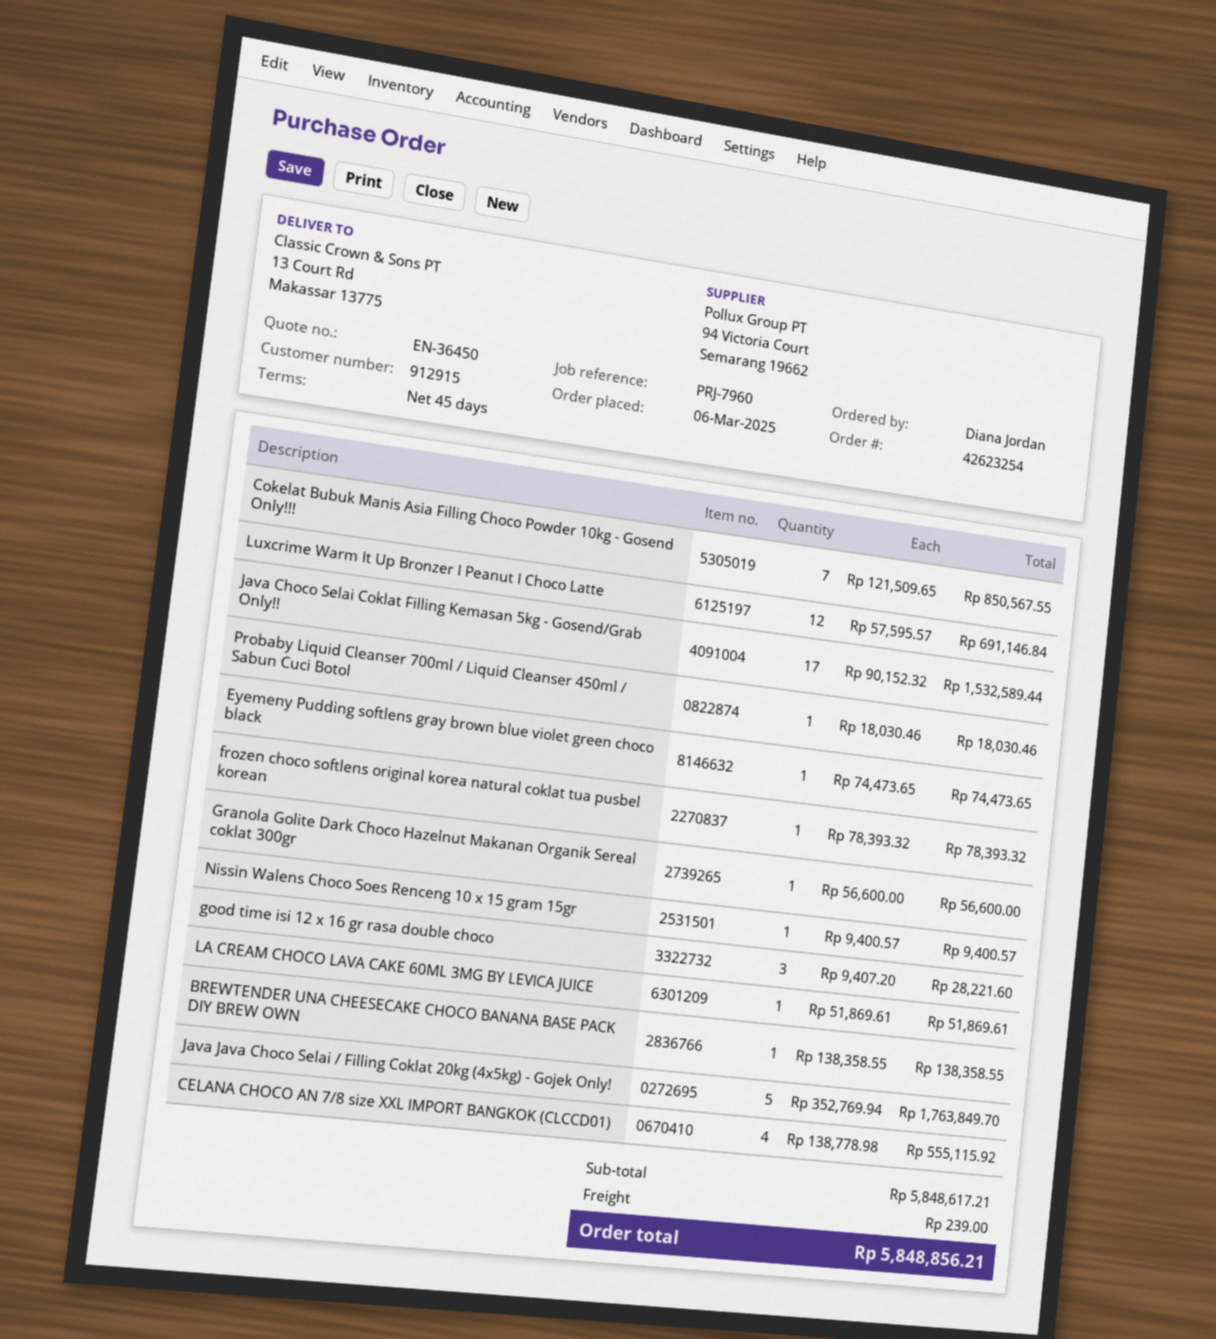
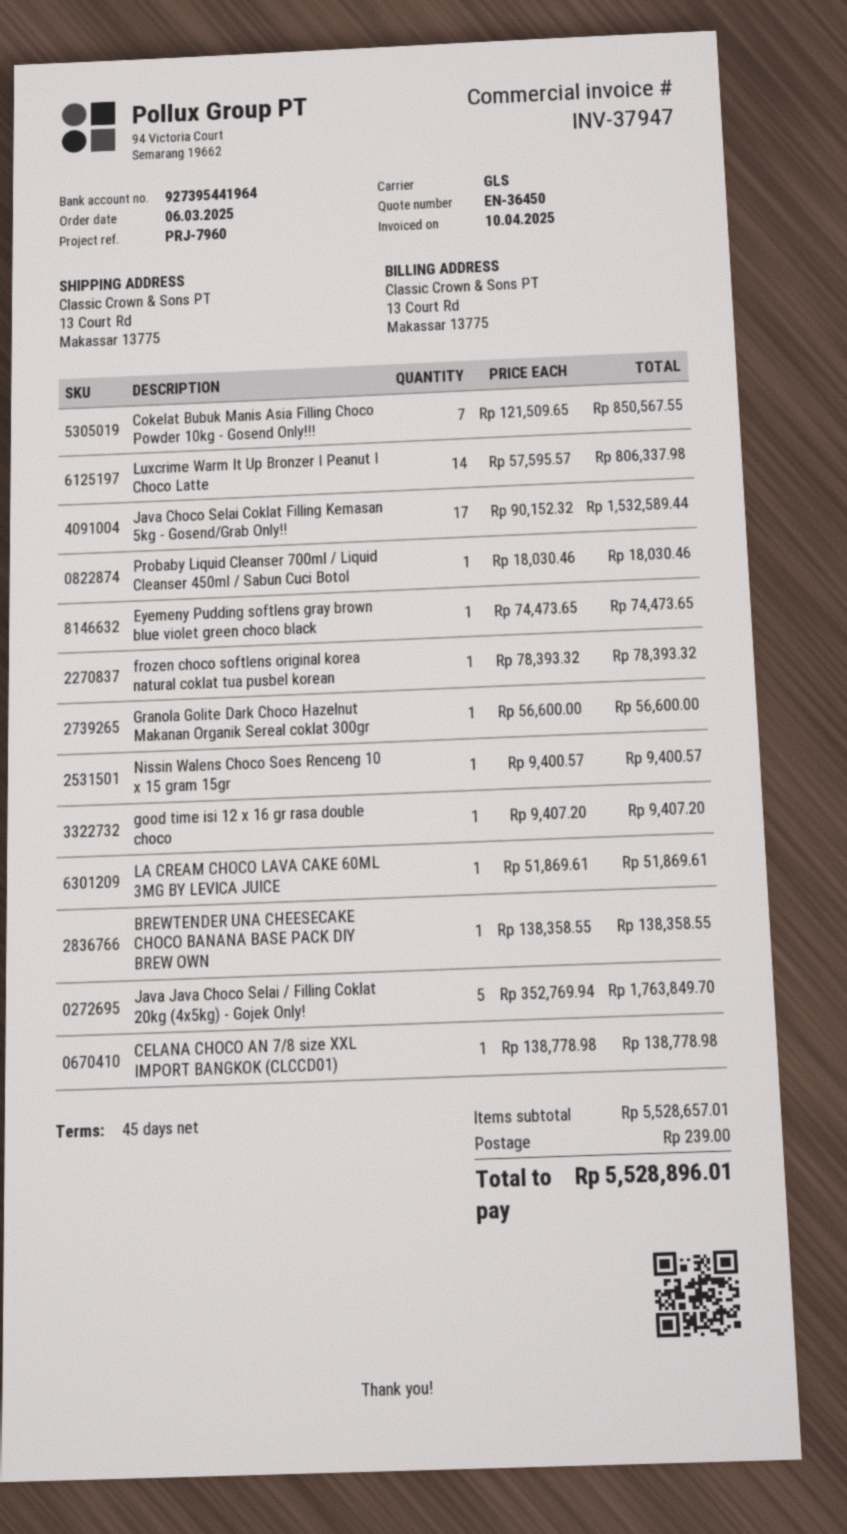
Luxcrime Warm It Up Bronzer I Peanut I Choco Latte: 12 x 57595.57 = 691146.84 -> 14 x 57595.57 = 806337.98
good time isi 12 x 16 gr rasa double choco: 3 x 9407.20 = 28221.60 -> 1 x 9407.20 = 9407.20
CELANA CHOCO AN 7/8 size XXL IMPORT BANGKOK (CLCCD01): 4 x 138778.98 = 555115.92 -> 1 x 138778.98 = 138778.98
subtotal: 5848617.21 -> 5528657.01
total: 5848856.21 -> 5528896.01

